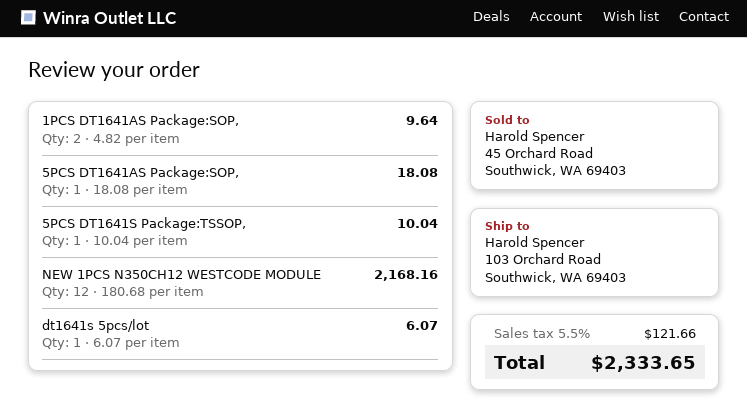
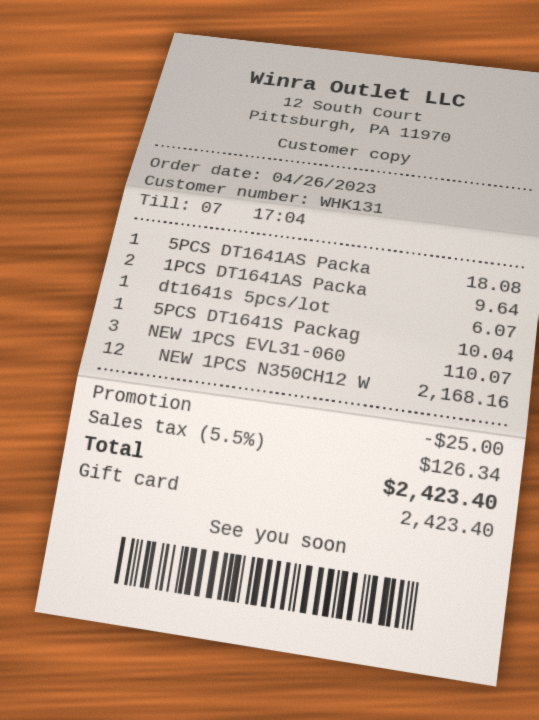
NEW 1PCS EVL31-060: none -> 3 for 110.07
discount: none -> 25.00
tax: 5.5% = 121.66 -> 5.5% = 126.34
total: 2333.65 -> 2423.40

